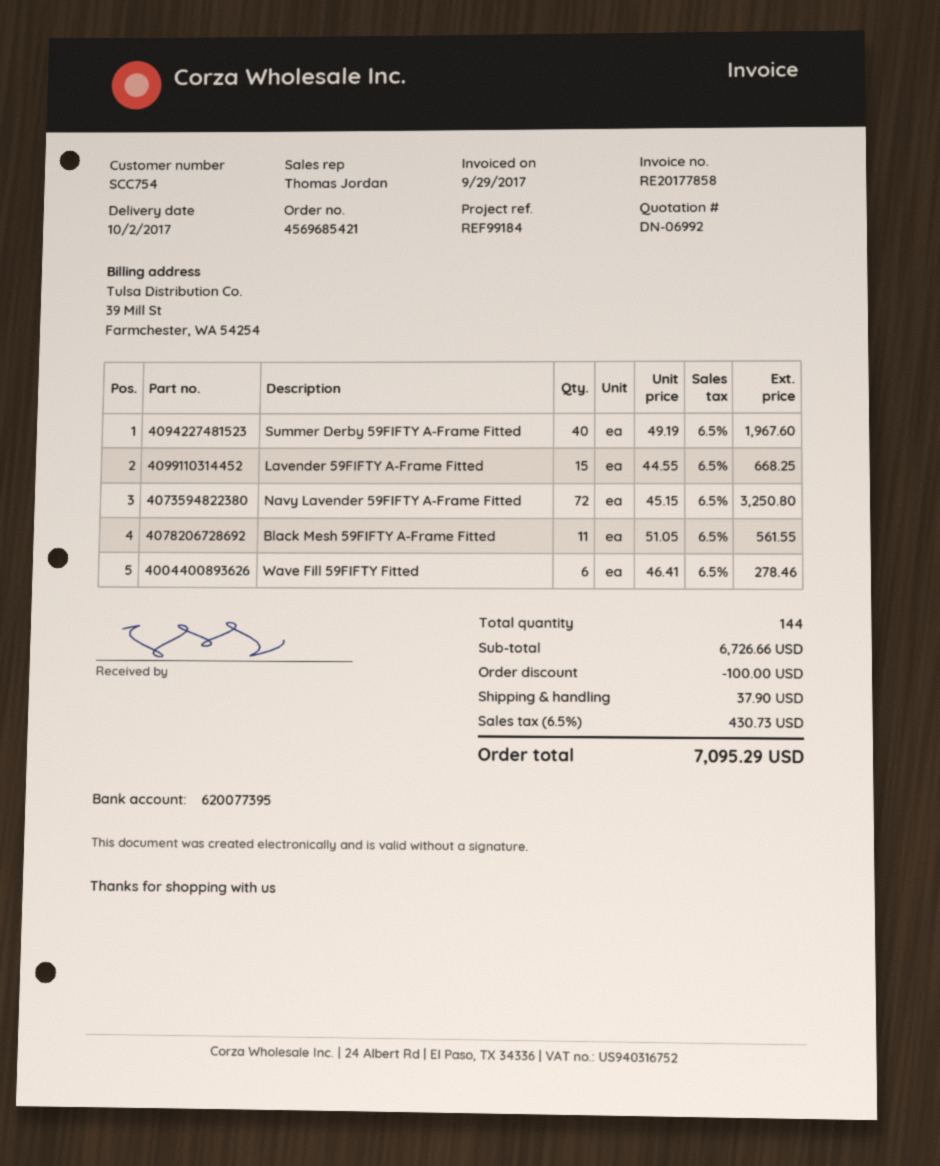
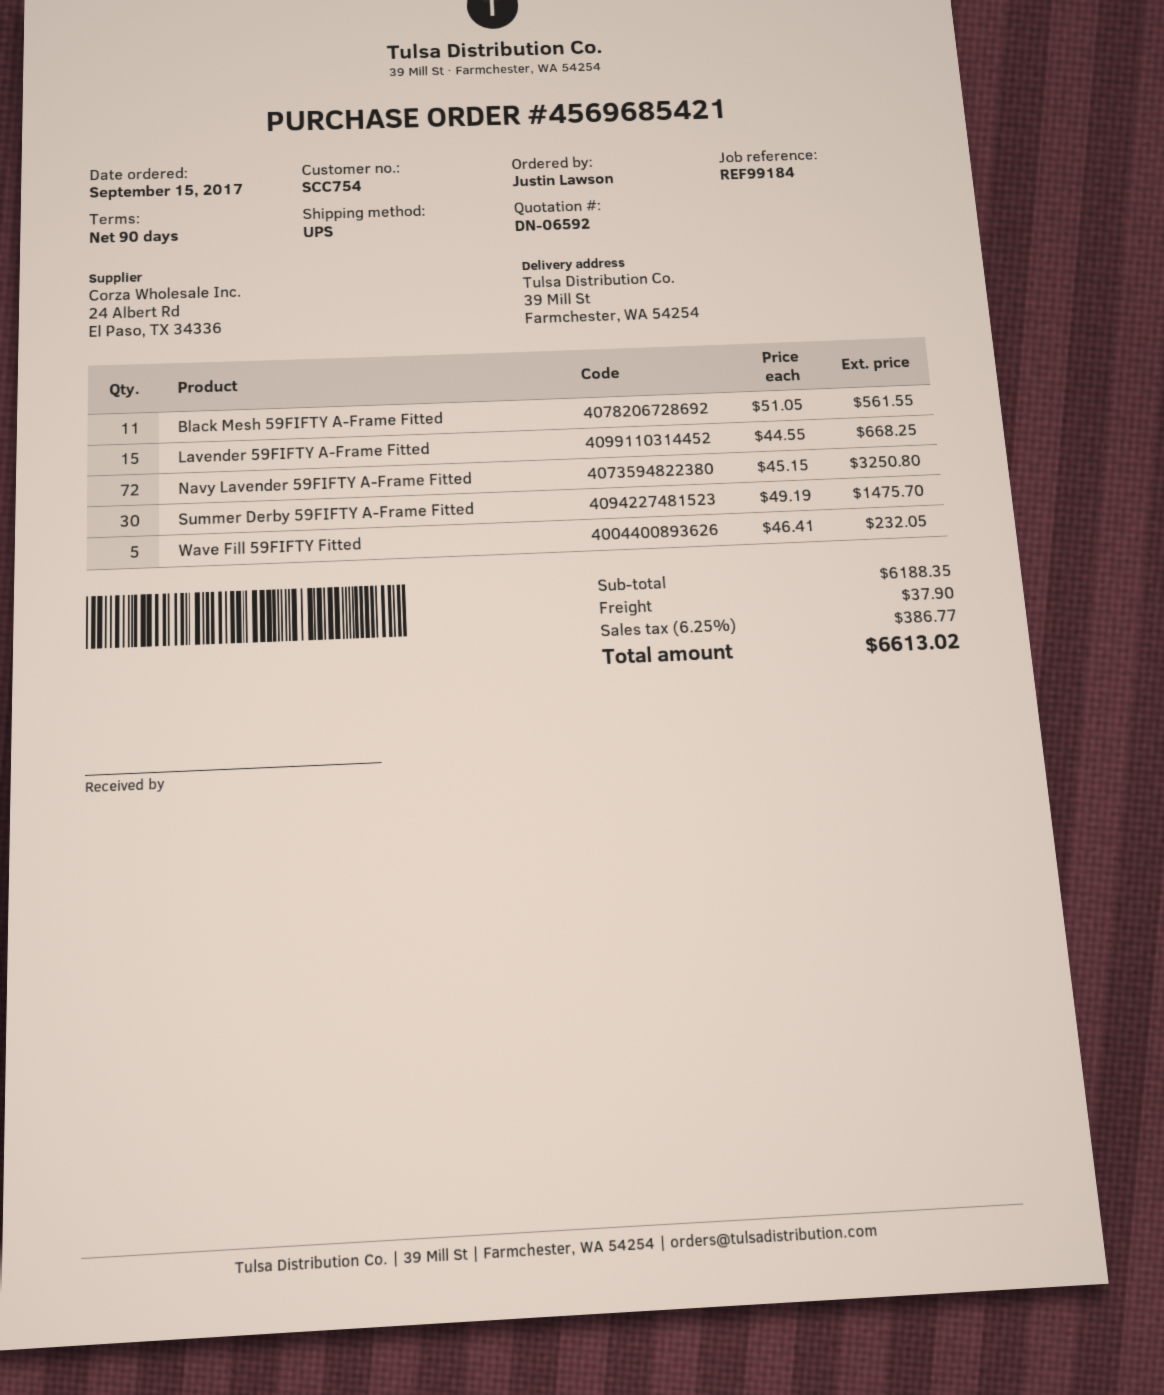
quote number: DN-06992 -> DN-06592
Summer Derby 59FIFTY A-Frame Fitted: 40 x 49.19 = 1967.60 -> 30 x 49.19 = 1475.70
Wave Fill 59FIFTY Fitted: 6 x 46.41 = 278.46 -> 5 x 46.41 = 232.05
subtotal: 6726.66 -> 6188.35
discount: 100.00 -> none
tax: 6.5% = 430.73 -> 6.25% = 386.77
total: 7095.29 -> 6613.02

